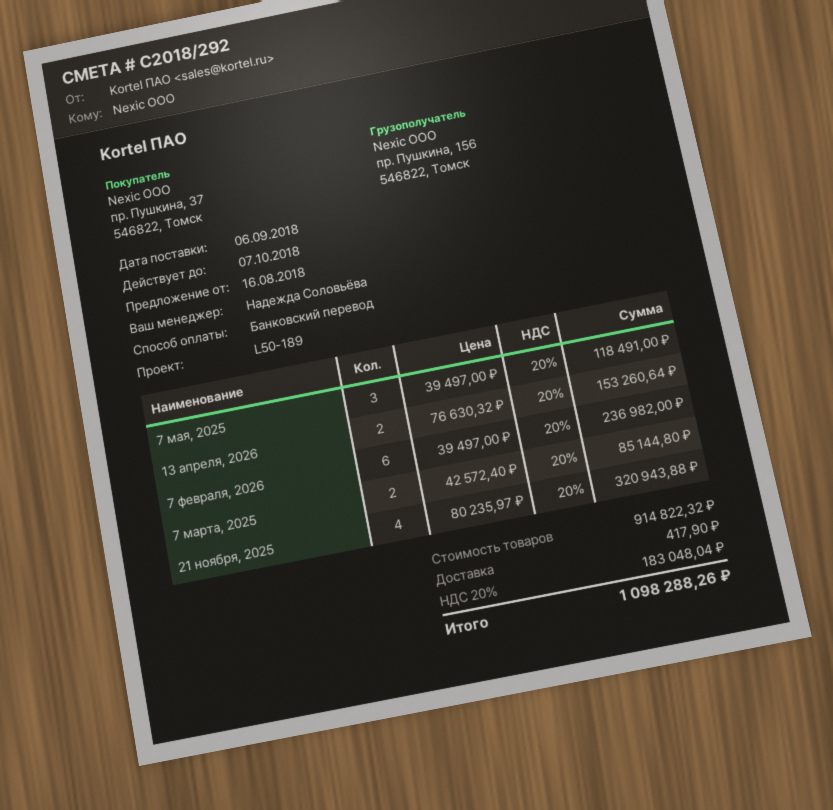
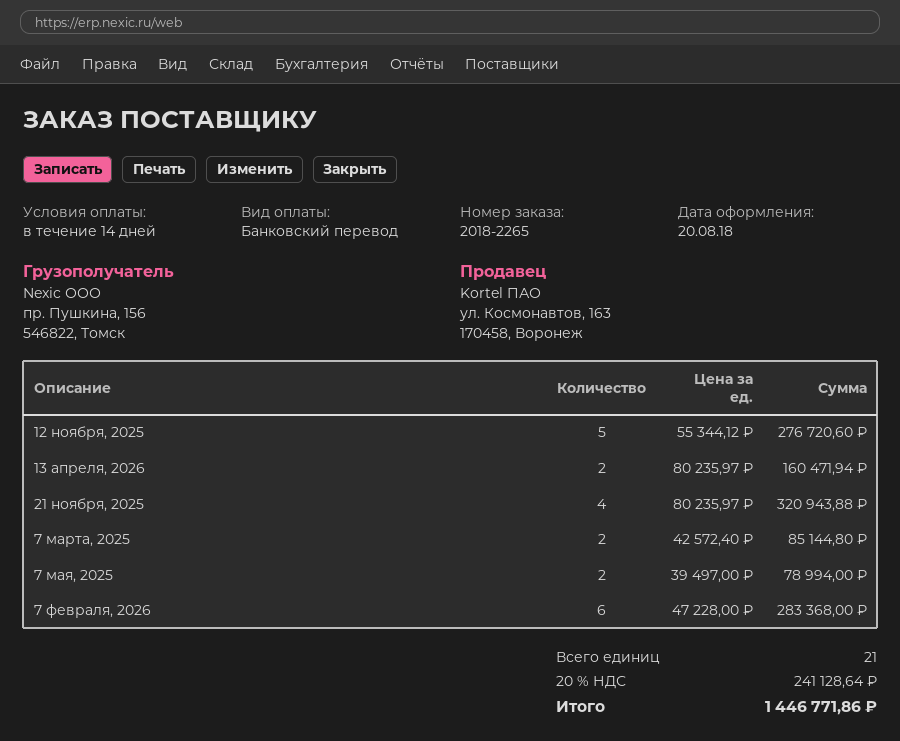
7 мая, 2025: 3 x 39497.00 = 118491.00 -> 2 x 39497.00 = 78994.00
13 апреля, 2026: 2 x 76630.32 = 153260.64 -> 2 x 80235.97 = 160471.94
7 февраля, 2026: 6 x 39497.00 = 236982.00 -> 6 x 47228.00 = 283368.00
12 ноября, 2025: none -> 5 x 55344.12 = 276720.60
shipping: 417.90 -> none
tax: 20% = 183048.04 -> 20% = 241128.64
total: 1098288.26 -> 1446771.86

